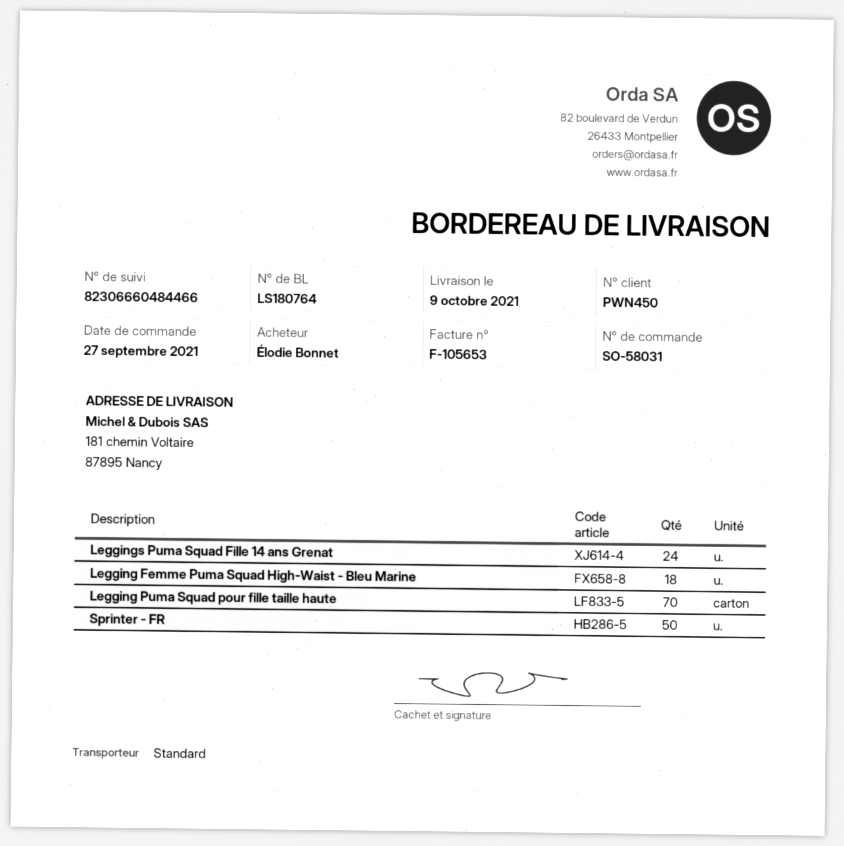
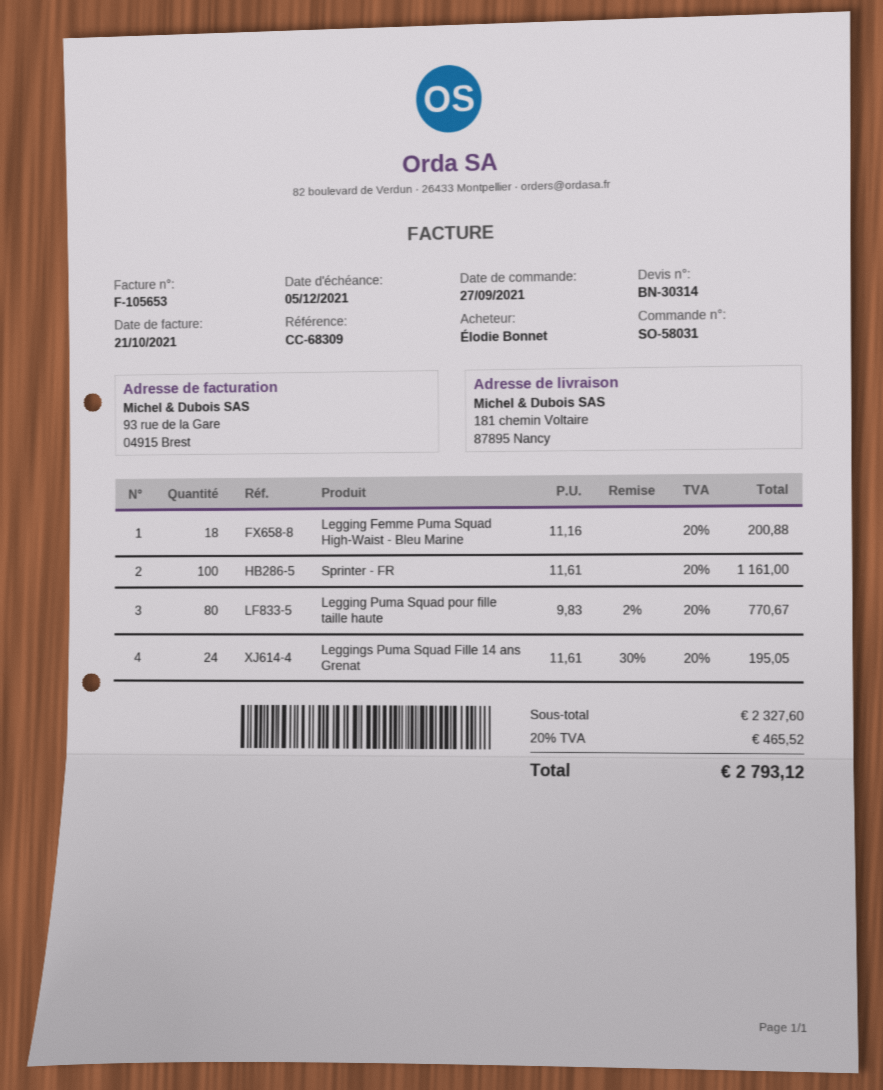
Legging Puma Squad pour fille taille haute: 70 -> 80
Sprinter - FR: 50 -> 100

